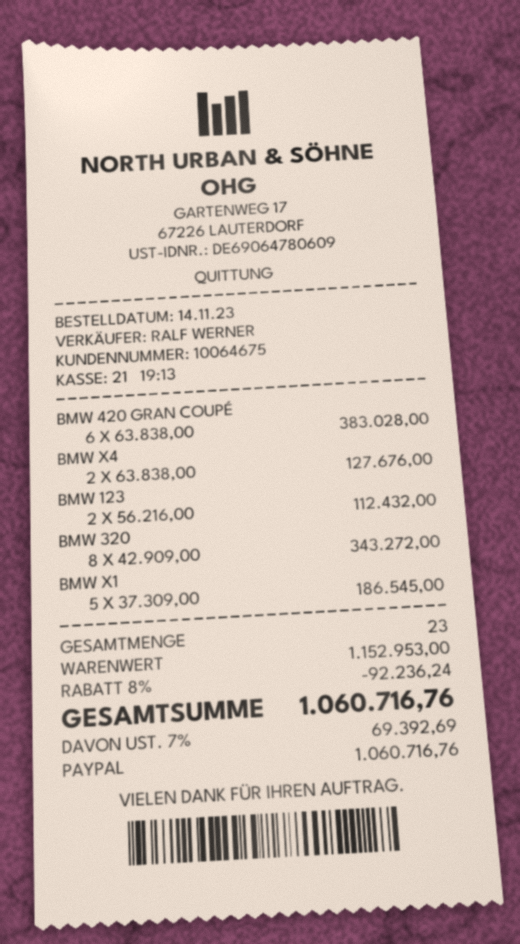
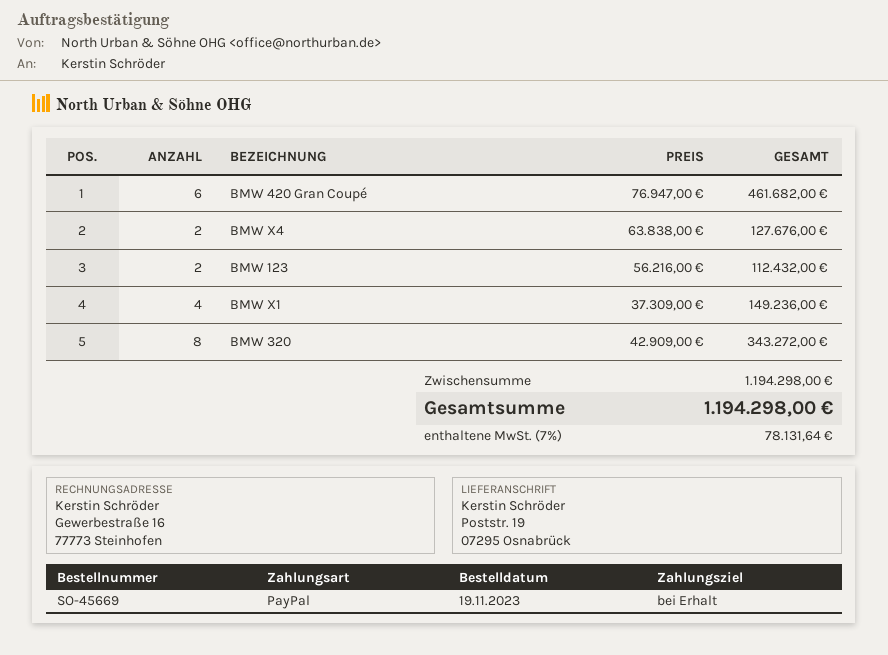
order date: 2023-11-14 -> 2023-11-19
BMW 420 GRAN COUPÉ: 6 x 63838.00 = 383028.00 -> 6 x 76947.00 = 461682.00
BMW X1: 5 x 37309.00 = 186545.00 -> 4 x 37309.00 = 149236.00
subtotal: 1152953.00 -> 1194298.00
discount: 8% = 92236.24 -> none
tax: 7% = 69392.69 -> 7% = 78131.64
total: 1060716.76 -> 1194298.00

